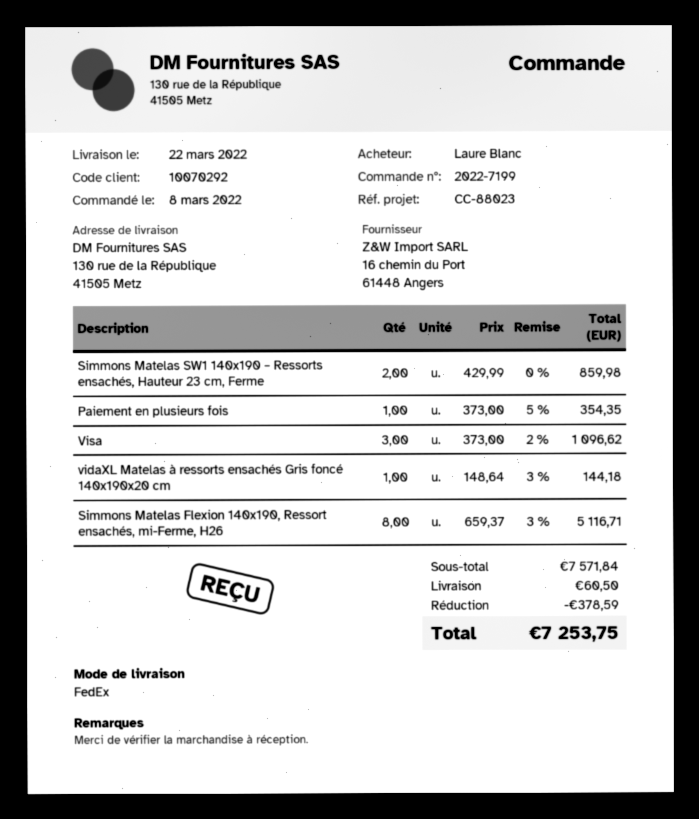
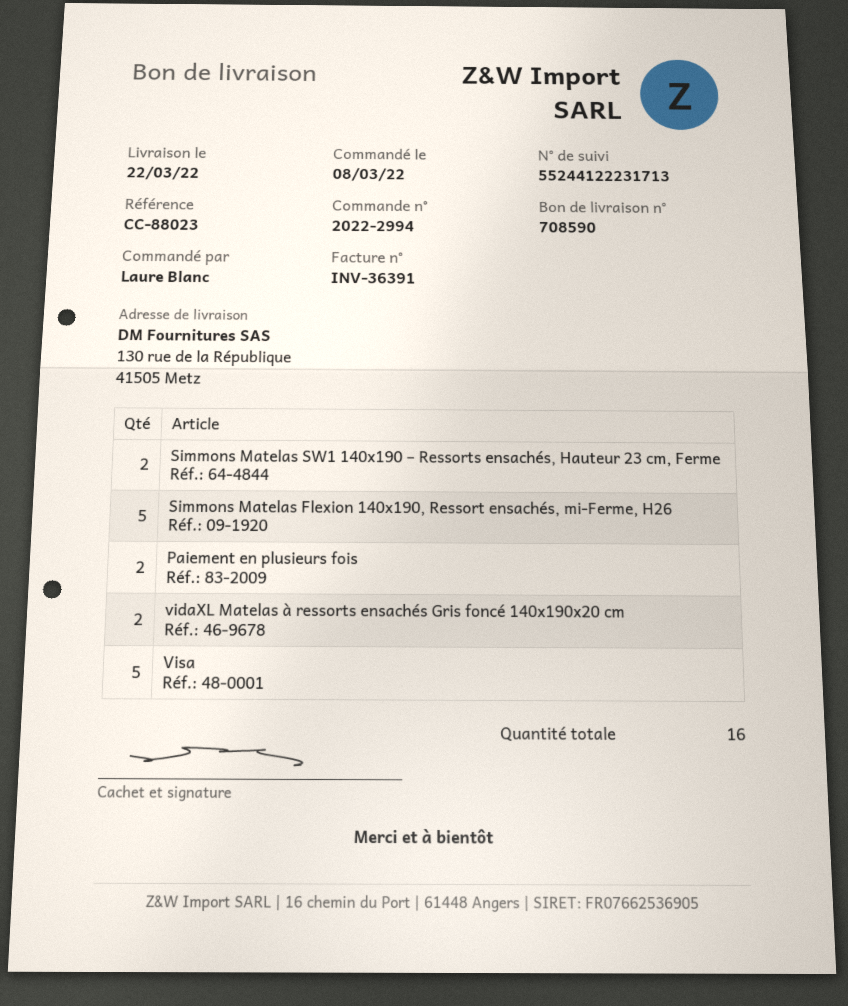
order number: 2022-7199 -> 2022-2994
Paiement en plusieurs fois: 1 -> 2
Visa: 3 -> 5
vidaXL Matelas à ressorts ensachés Gris foncé 140x190x20 cm: 1 -> 2
Simmons Matelas Flexion 140x190, Ressort ensachés, mi-Ferme, H26: 8 -> 5

